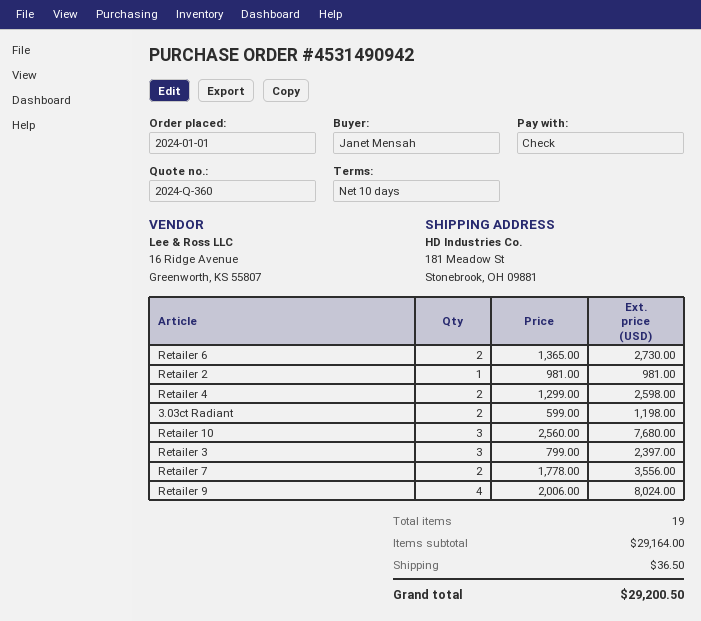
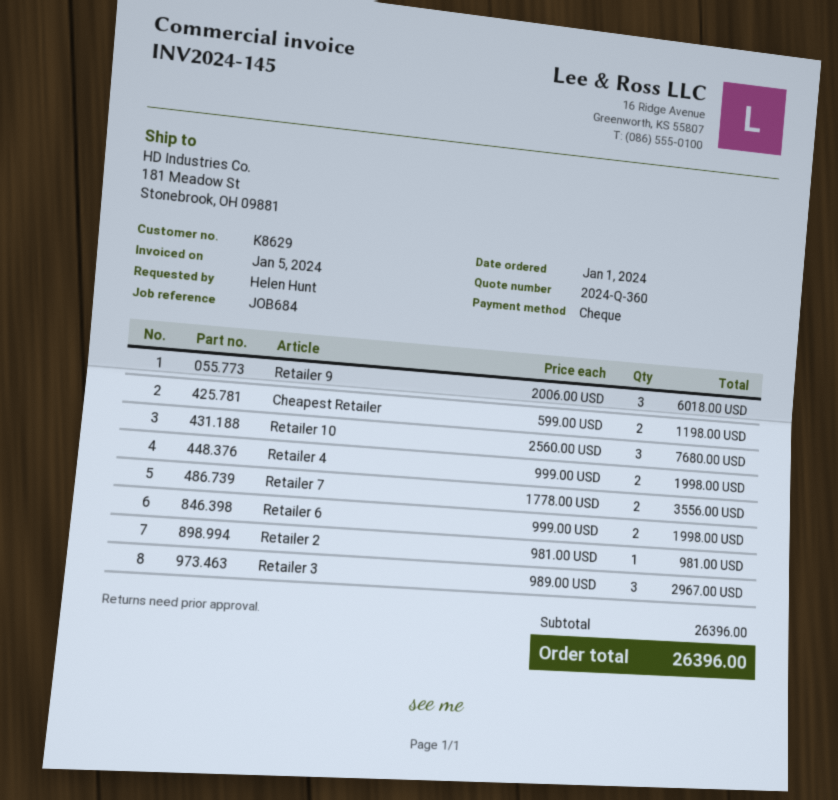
ordered by: Janet Mensah -> Helen Hunt
Retailer 6: 2 x 1365.00 = 2730.00 -> 2 x 999.00 = 1998.00
Retailer 4: 2 x 1299.00 = 2598.00 -> 2 x 999.00 = 1998.00
3.03ct Radiant: 2 x 599.00 = 1198.00 -> none
Retailer 3: 3 x 799.00 = 2397.00 -> 3 x 989.00 = 2967.00
Retailer 9: 4 x 2006.00 = 8024.00 -> 3 x 2006.00 = 6018.00
Cheapest Retailer: none -> 2 x 599.00 = 1198.00
subtotal: 29164.00 -> 26396.00
shipping: 36.50 -> none
total: 29200.50 -> 26396.00

